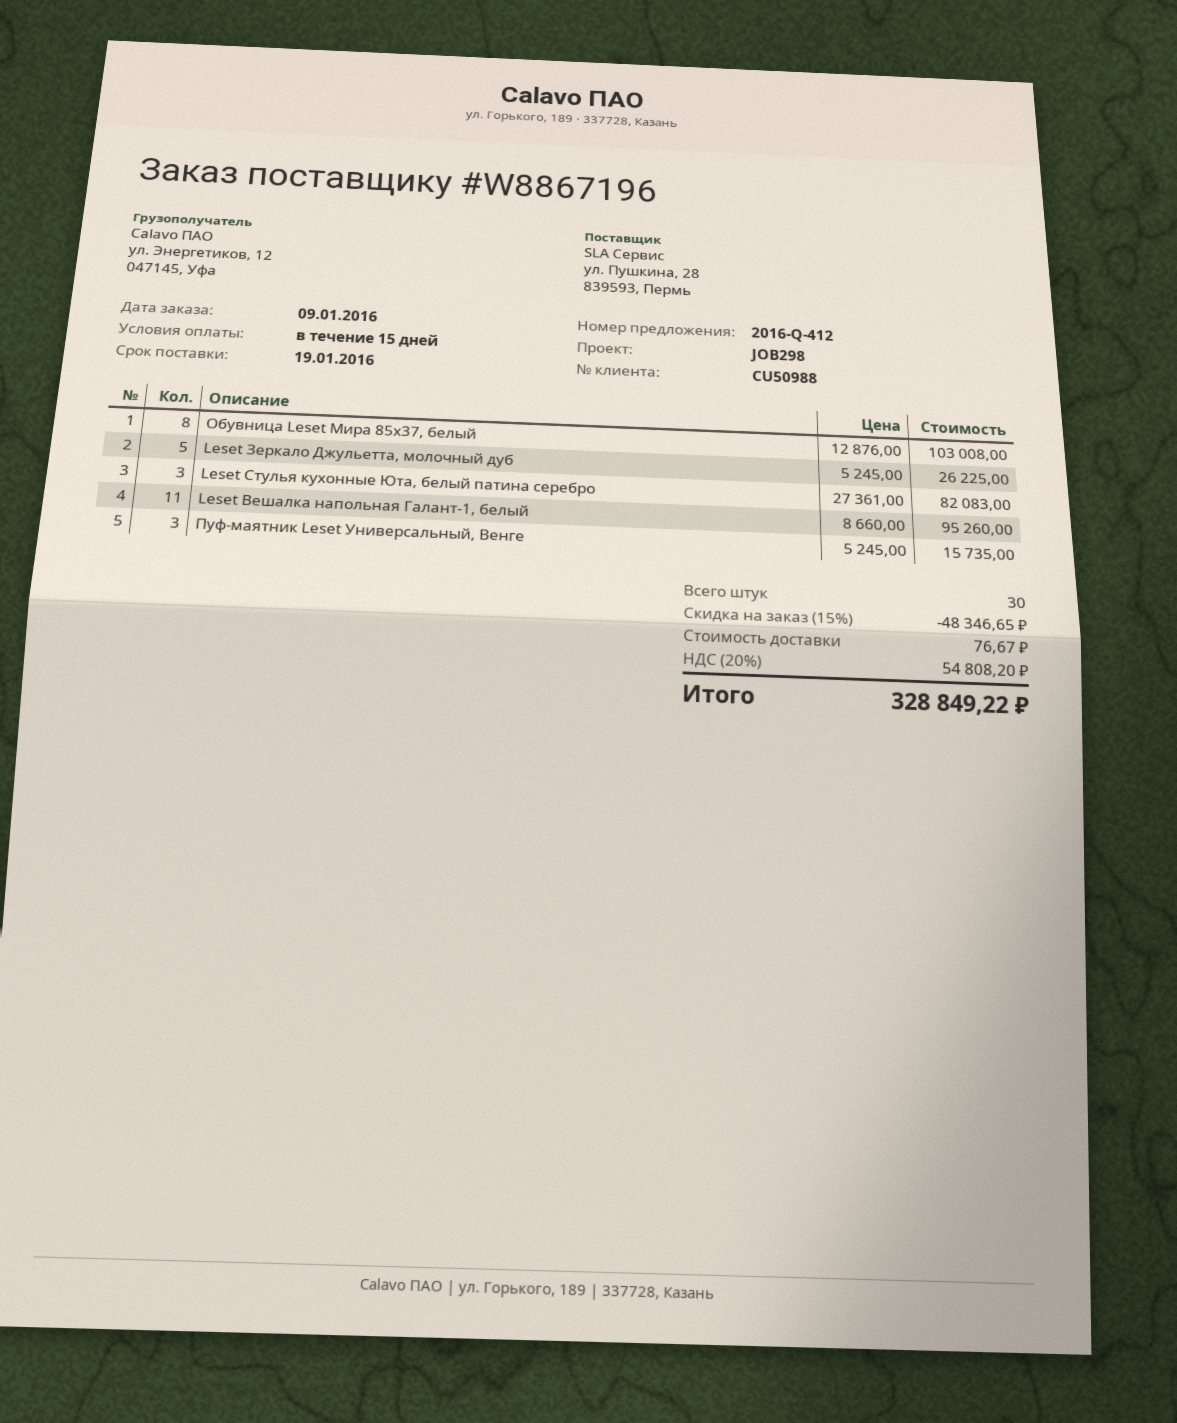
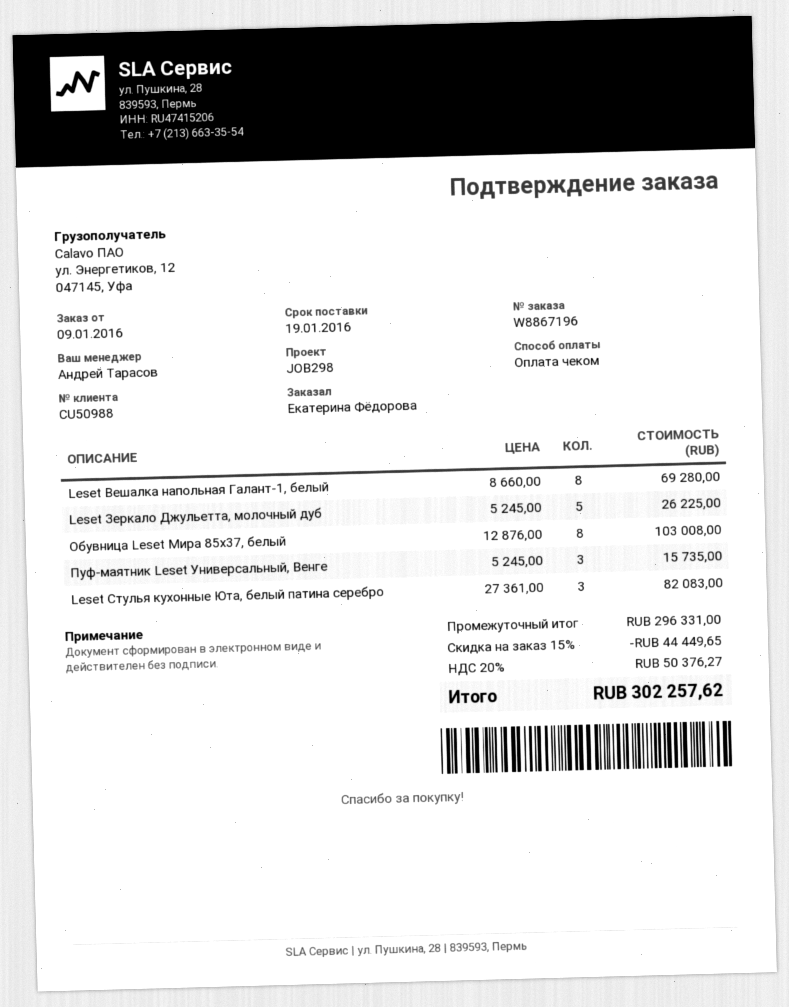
Leset Вешалка напольная Галант-1, белый: 11 x 8660.00 = 95260.00 -> 8 x 8660.00 = 69280.00
discount: 15% = 48346.65 -> 15% = 44449.65
shipping: 76.67 -> none
tax: 20% = 54808.20 -> 20% = 50376.27
total: 328849.22 -> 302257.62

